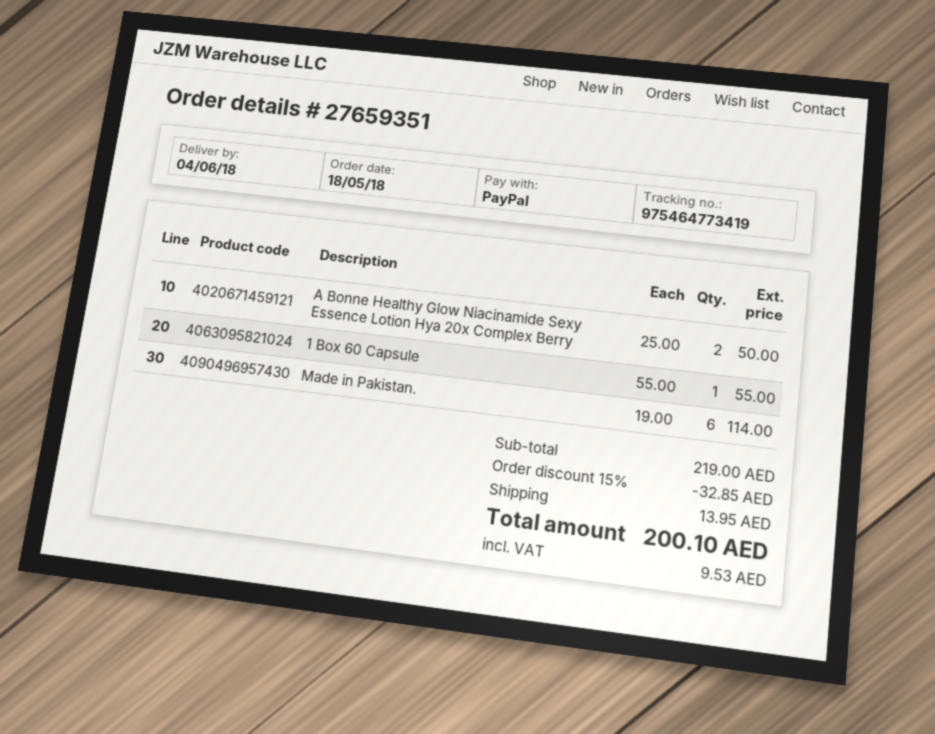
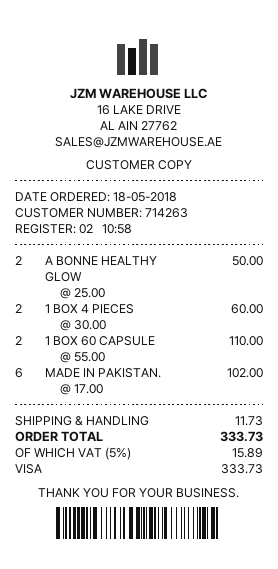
payment method: PayPal -> Visa
1 Box 60 Capsule: 1 x 55.00 = 55.00 -> 2 x 55.00 = 110.00
Made in Pakistan.: 6 x 19.00 = 114.00 -> 6 x 17.00 = 102.00
1 BOX 4 PIECES: none -> 2 x 30.00 = 60.00
discount: 15% = 32.85 -> none
shipping: 13.95 -> 11.73
tax: 9.53 -> 15.89
total: 200.10 -> 333.73

